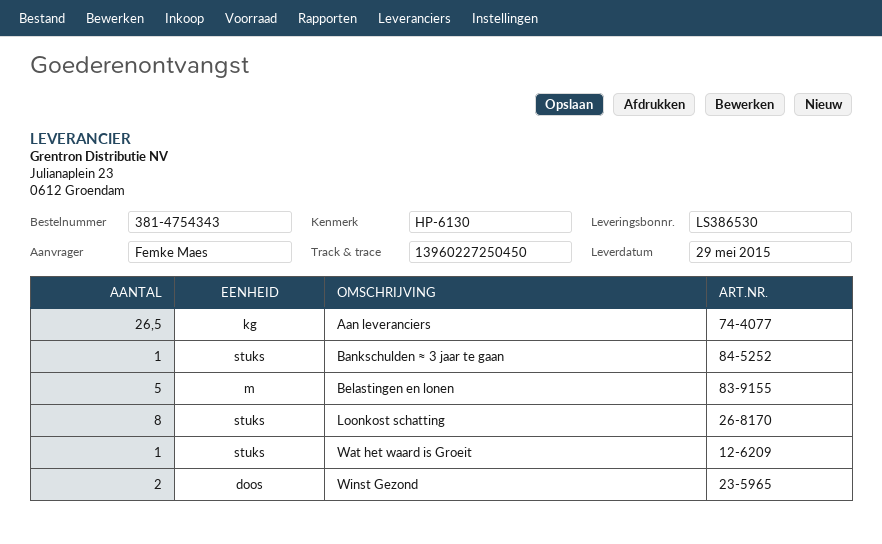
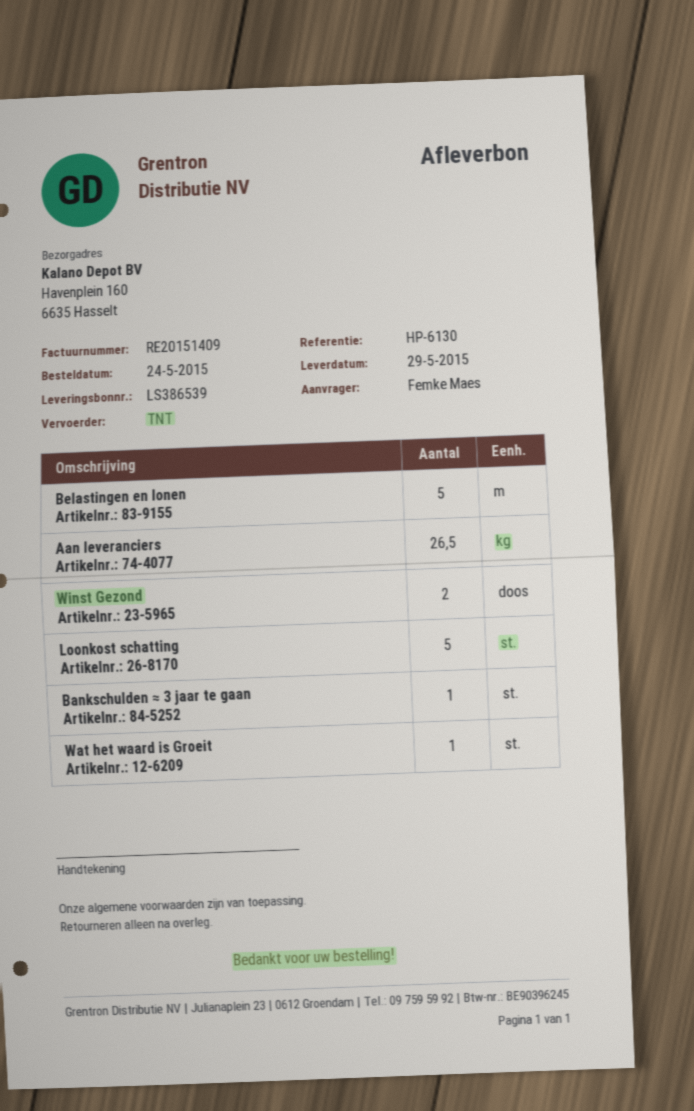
delivery note number: LS386530 -> LS386539
Loonkost schatting: 8 -> 5

